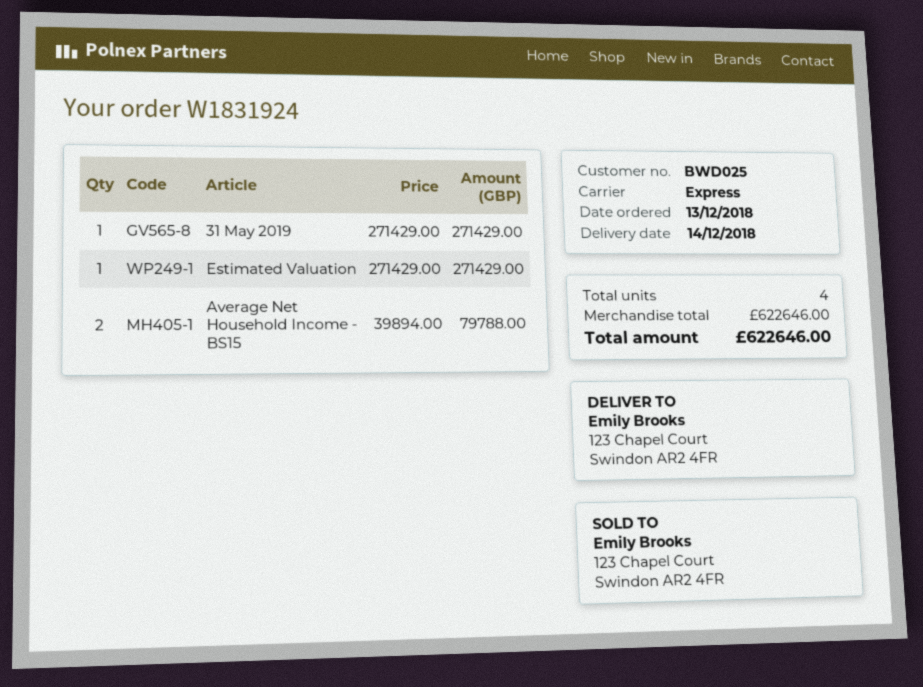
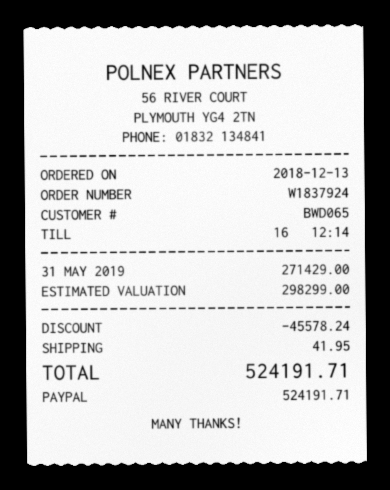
order number: W1831924 -> W1837924
customer number: BWD025 -> BWD065
Estimated Valuation: 1 for 271429.00 -> 1 for 298299.00
Average Net Household Income - BS15: 2 for 79788.00 -> none
discount: none -> 45578.24
shipping: none -> 41.95
total: 622646.00 -> 524191.71

